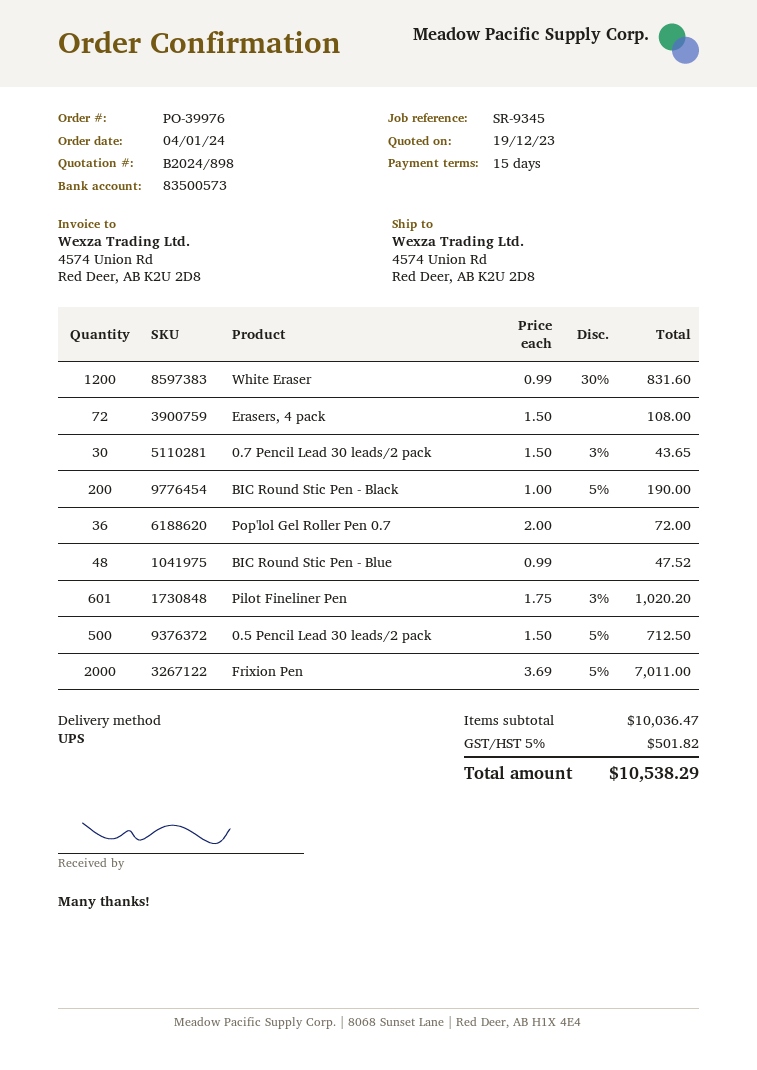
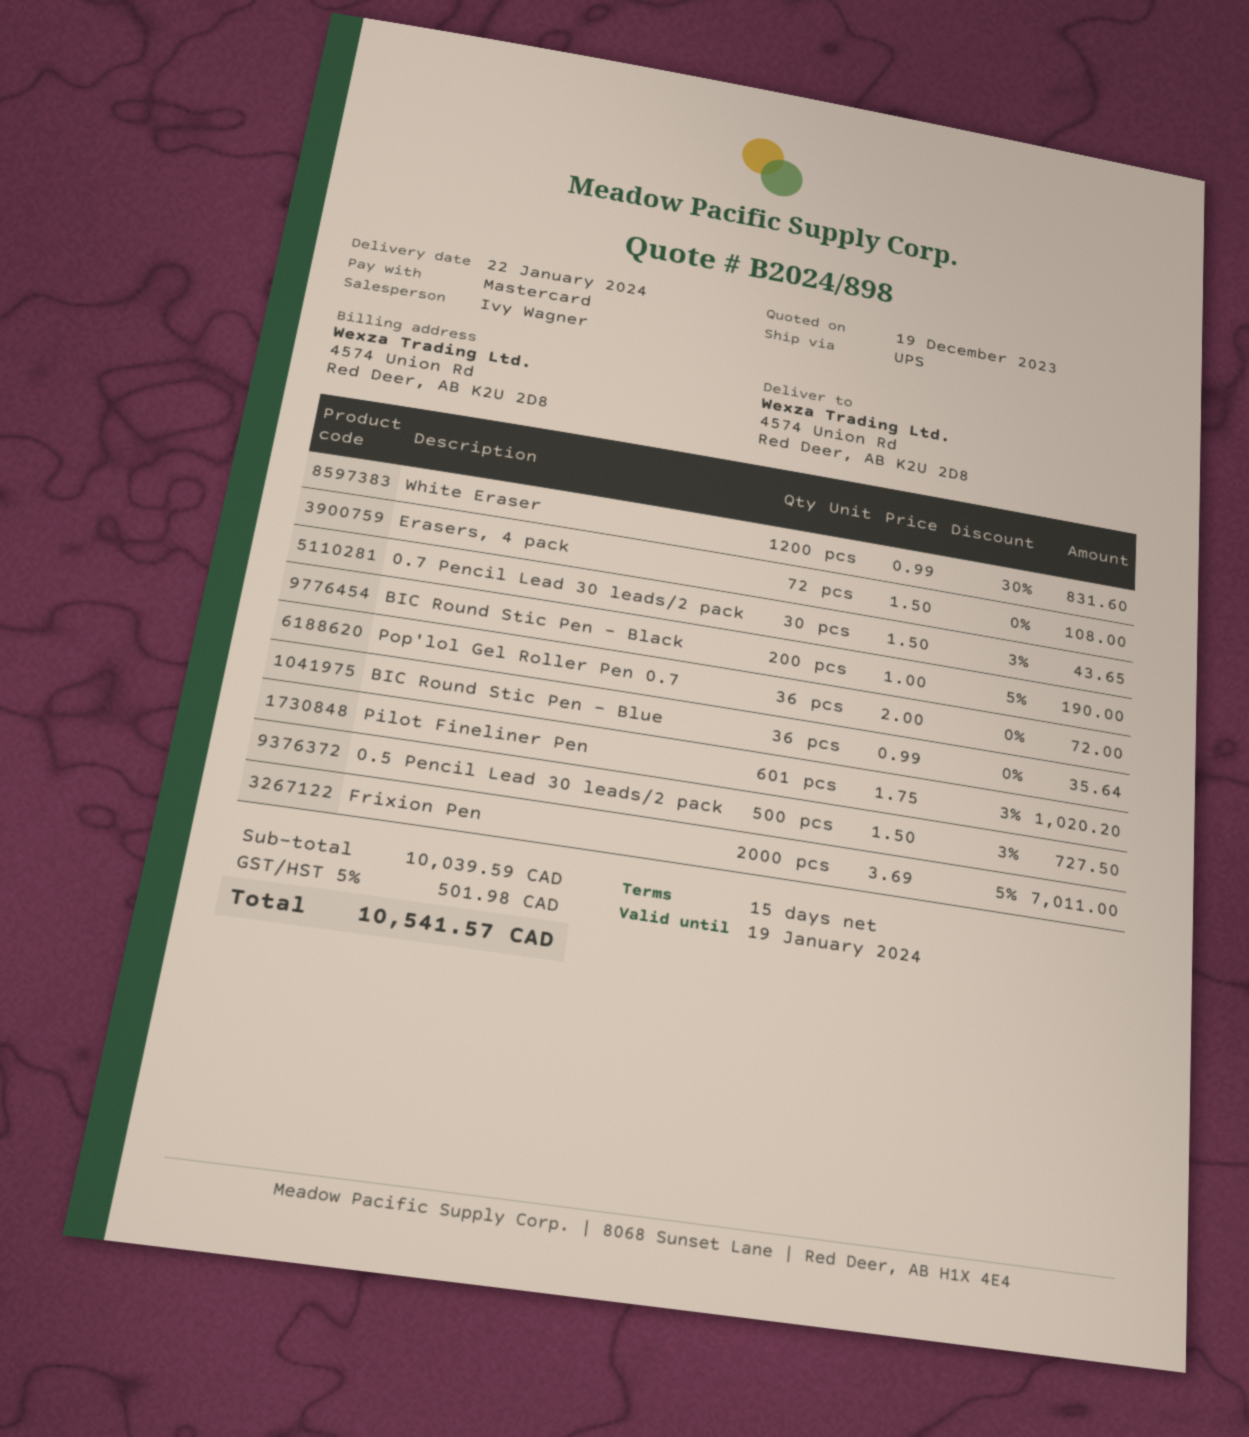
BIC Round Stic Pen - Blue: 48 x 0.99 = 47.52 -> 36 x 0.99 = 35.64
0.5 Pencil Lead 30 leads/2 pack: 500 x 1.50 - 5% = 712.50 -> 500 x 1.50 - 3% = 727.50
subtotal: 10036.47 -> 10039.59
tax: 5% = 501.82 -> 5% = 501.98
total: 10538.29 -> 10541.57

